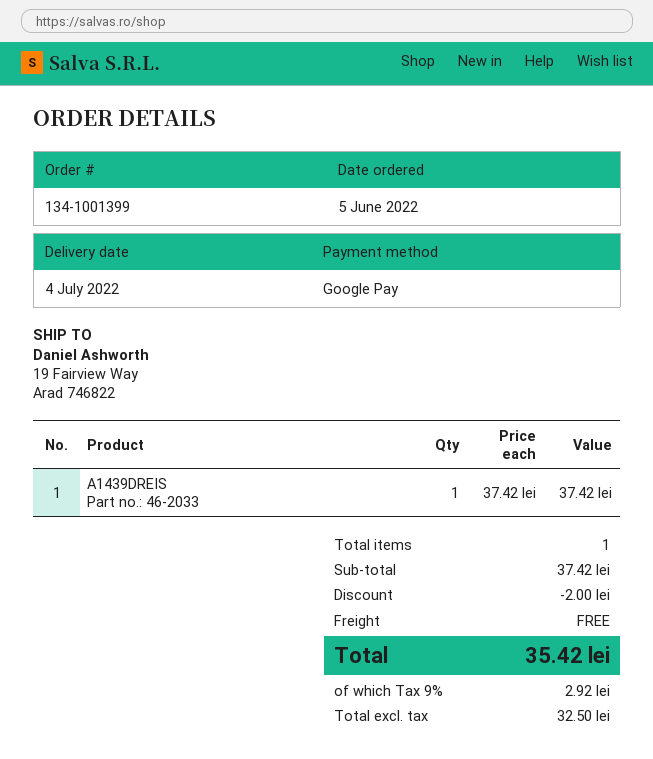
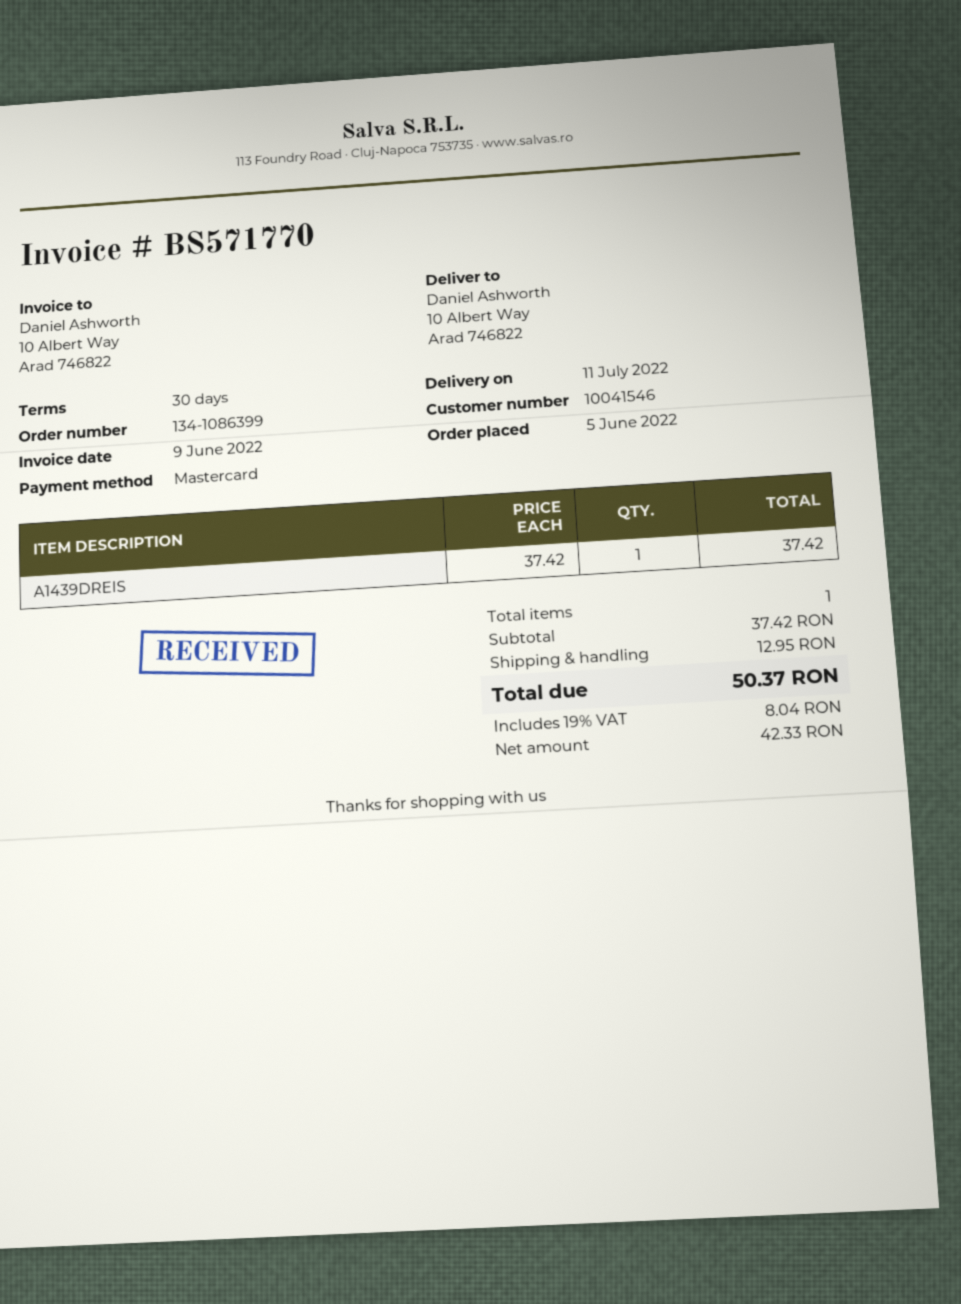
order number: 134-1001399 -> 134-1086399
delivery date: 2022-07-04 -> 2022-07-11
payment method: Google Pay -> Mastercard
ship to: 19 Fairview Way, Arad 746822 -> 10 Albert Way, Arad 746822
discount: 2.00 -> none
shipping: 0.00 -> 12.95
net: 32.50 -> 42.33
tax: 9% = 2.92 -> 19% = 8.04
total: 35.42 -> 50.37

